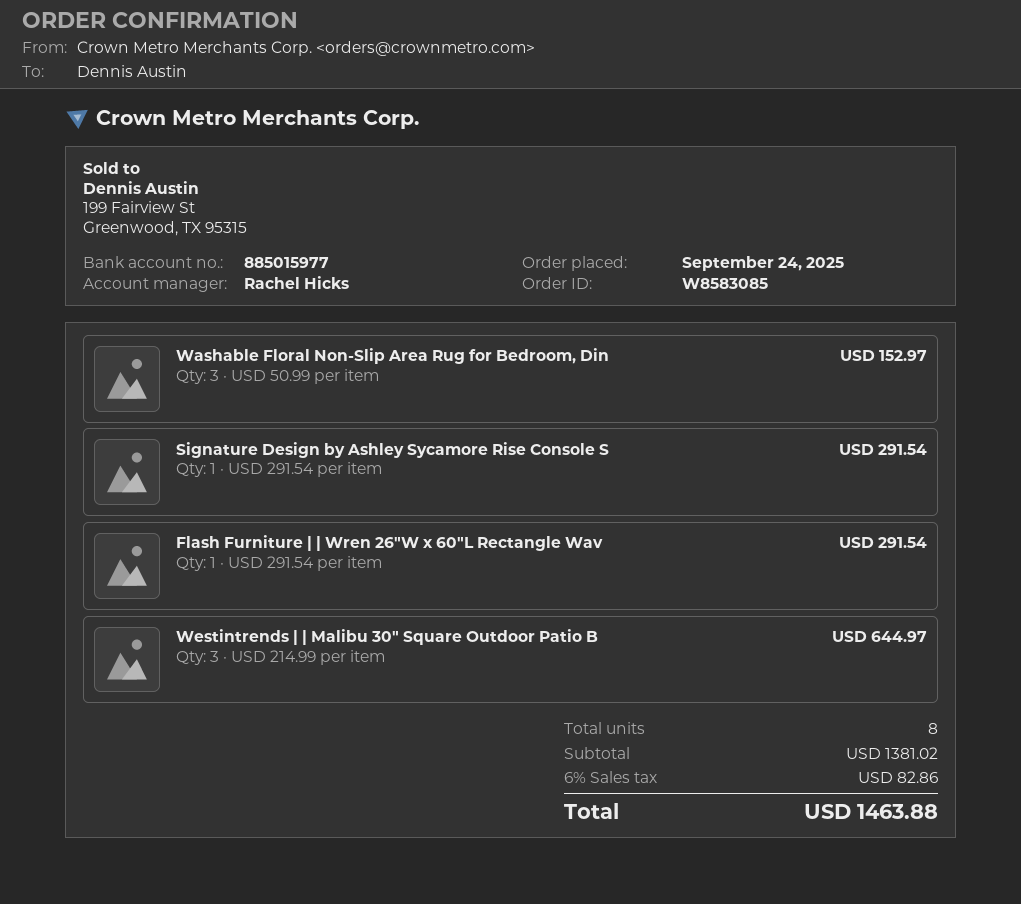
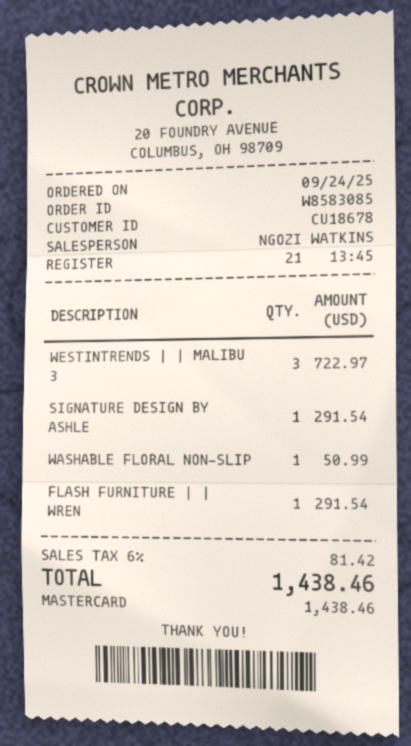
sales rep: Rachel Hicks -> NGOZI WATKINS
Washable Floral Non-Slip Area Rug for Bedroom, Din: 3 for 152.97 -> 1 for 50.99
Westintrends | | Malibu 30" Square Outdoor Patio B: 3 for 644.97 -> 3 for 722.97
tax: 6% = 82.86 -> 6% = 81.42
total: 1463.88 -> 1438.46

